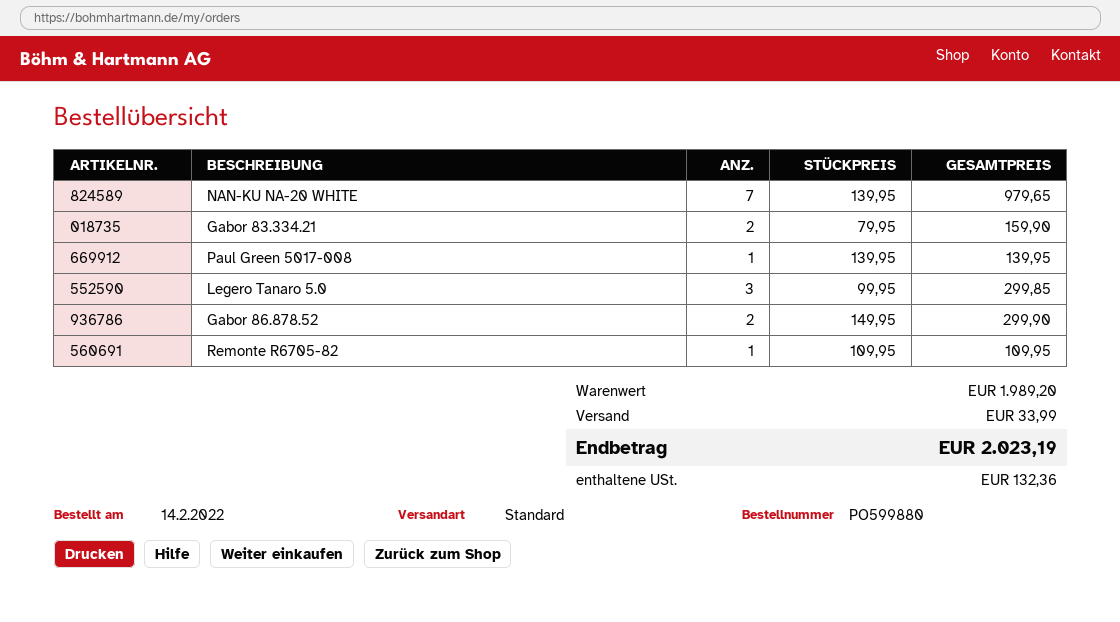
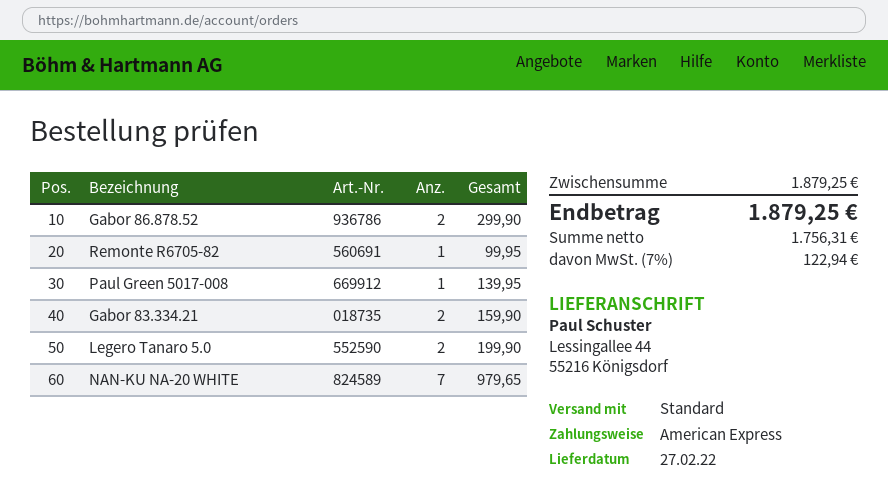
Legero Tanaro 5.0: 3 for 299.85 -> 2 for 199.90
Remonte R6705-82: 1 for 109.95 -> 1 for 99.95
subtotal: 1989.20 -> 1879.25
shipping: 33.99 -> none
tax: 132.36 -> 122.94
total: 2023.19 -> 1879.25

